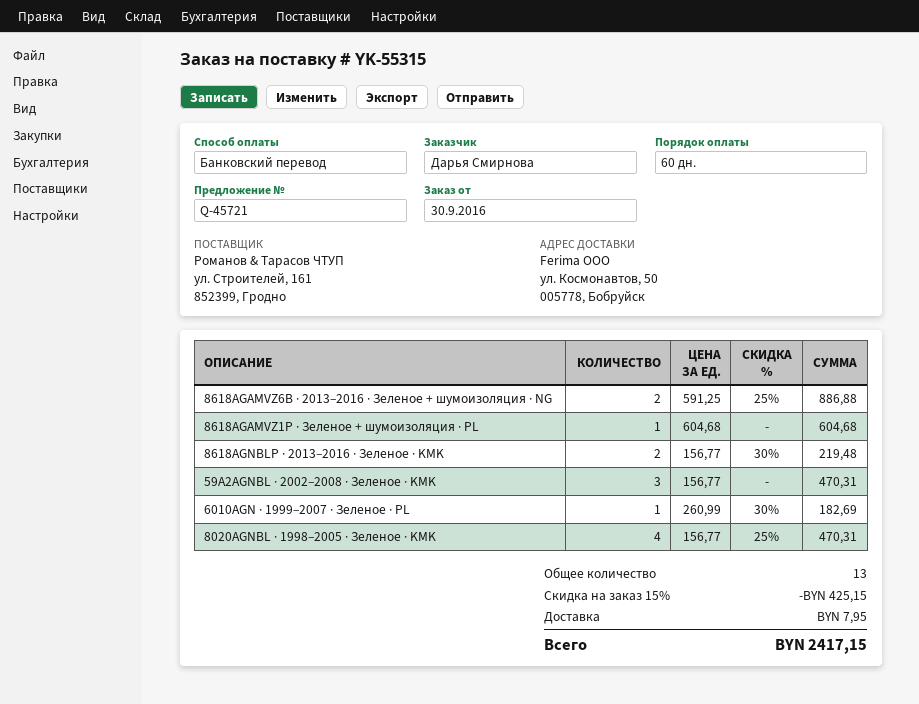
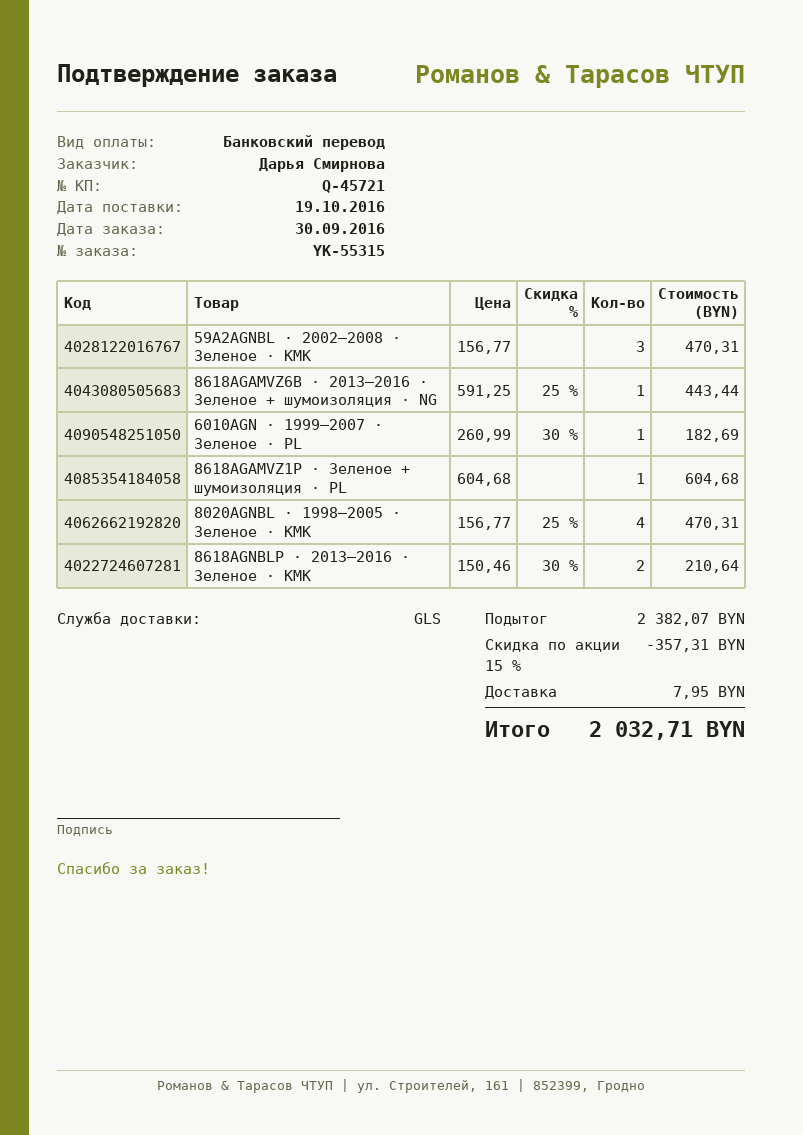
8618AGAMVZ6B · 2013–2016 · Зеленое + шумоизоляция · NG: 2 x 591.25 - 25% = 886.88 -> 1 x 591.25 - 25% = 443.44
8618AGNBLP · 2013–2016 · Зеленое · KMK: 2 x 156.77 - 30% = 219.48 -> 2 x 150.46 - 30% = 210.64
discount: 15% = 425.15 -> 15% = 357.31
total: 2417.15 -> 2032.71

